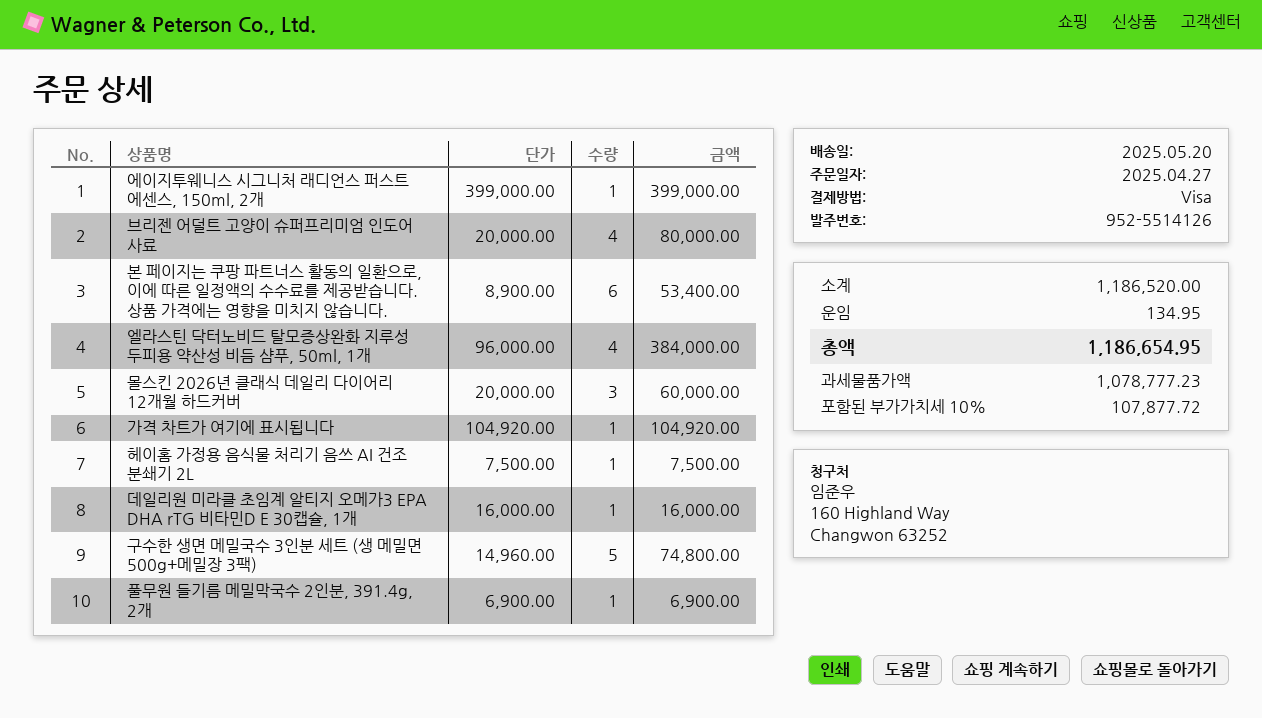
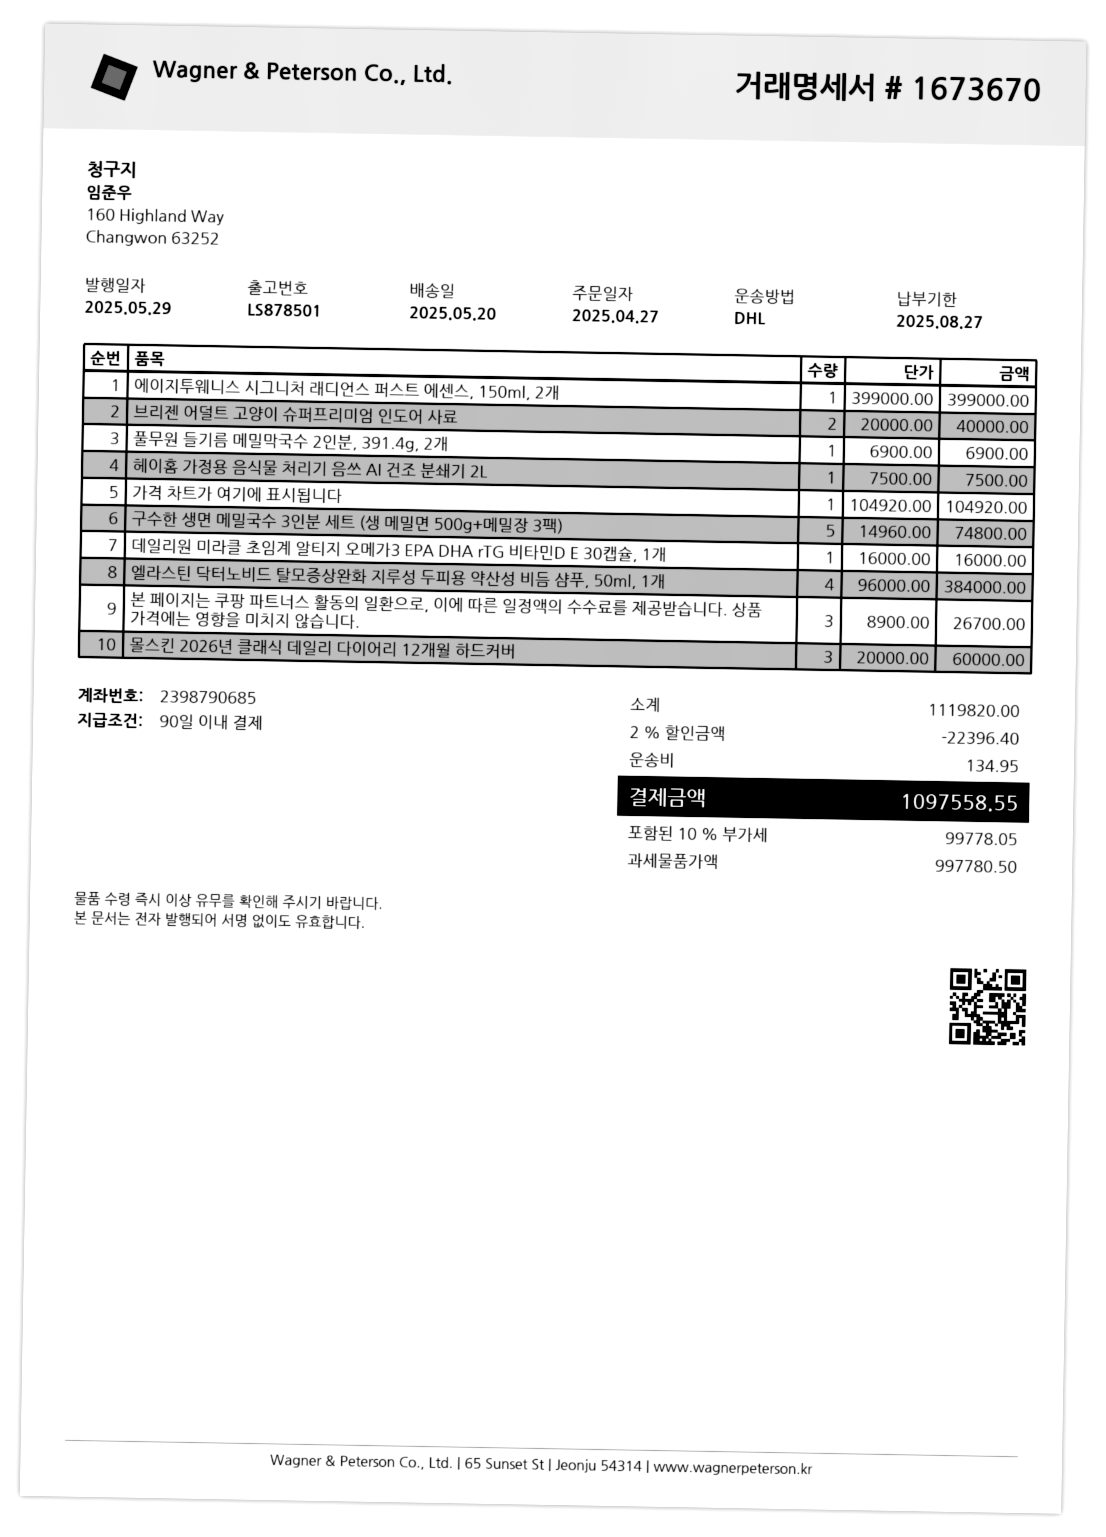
브리젠 어덜트 고양이 슈퍼프리미엄 인도어 사료: 4 x 20000.00 = 80000.00 -> 2 x 20000.00 = 40000.00
본 페이지는 쿠팡 파트너스 활동의 일환으로, 이에 따른 일정액의 수수료를 제공받습니다. 상품 가격에는 영향을 미치지 않습니다.: 6 x 8900.00 = 53400.00 -> 3 x 8900.00 = 26700.00
subtotal: 1186520.00 -> 1119820.00
discount: none -> 2% = 22396.40
net: 1078777.23 -> 997780.50
tax: 10% = 107877.72 -> 10% = 99778.05
total: 1186654.95 -> 1097558.55

